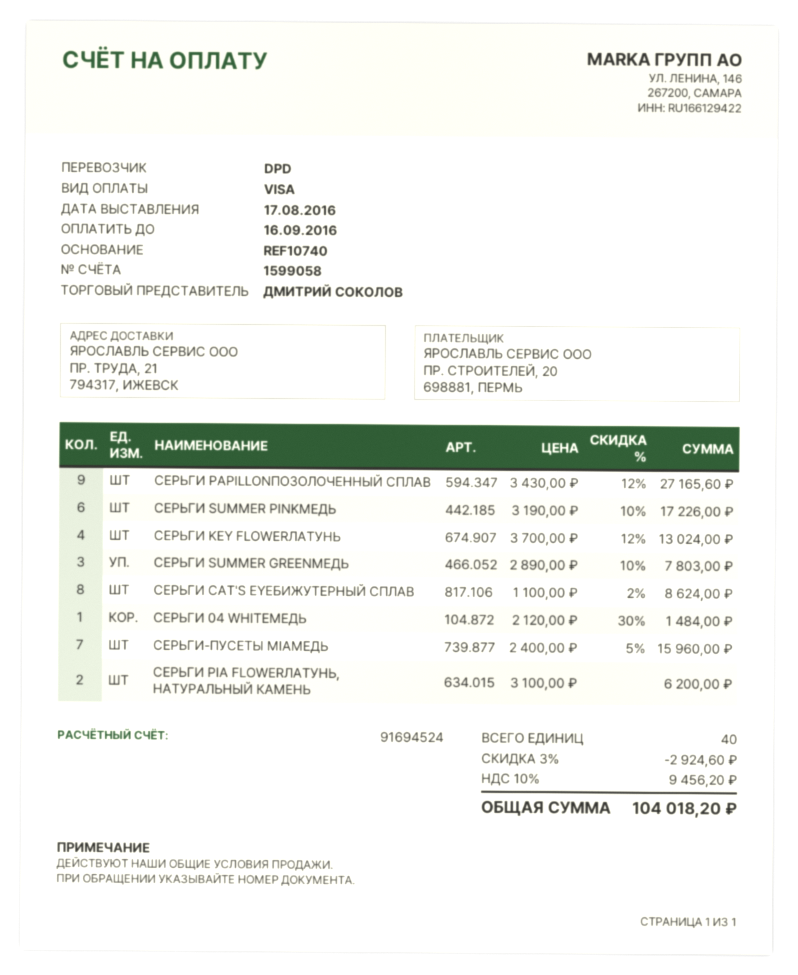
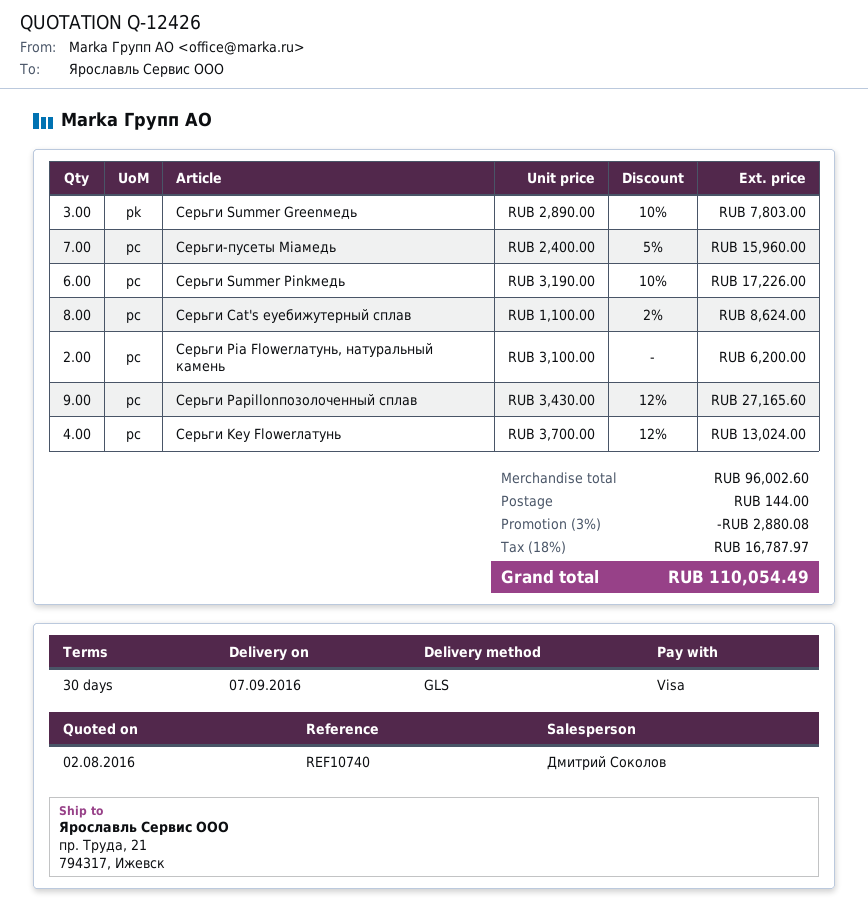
shipping method: DPD -> GLS
СЕРЬГИ 04 WHITEМЕДЬ: 1 x 2120.00 - 30% = 1484.00 -> none
discount: 3% = 2924.60 -> 3% = 2880.08
shipping: none -> 144.00
tax: 10% = 9456.20 -> 18% = 16787.97
total: 104018.20 -> 110054.49

